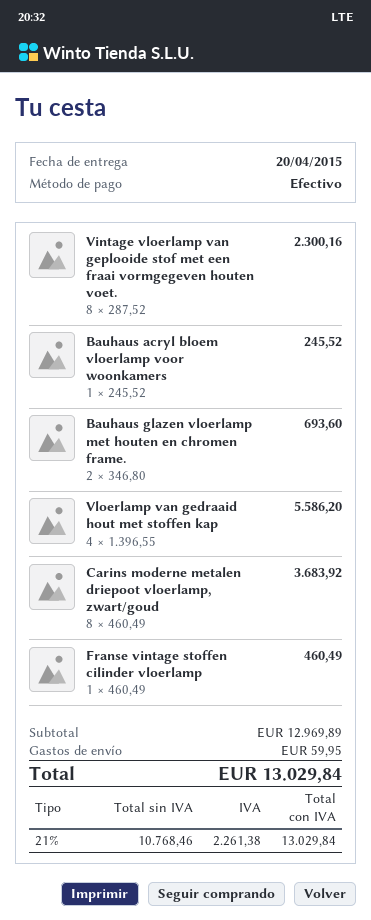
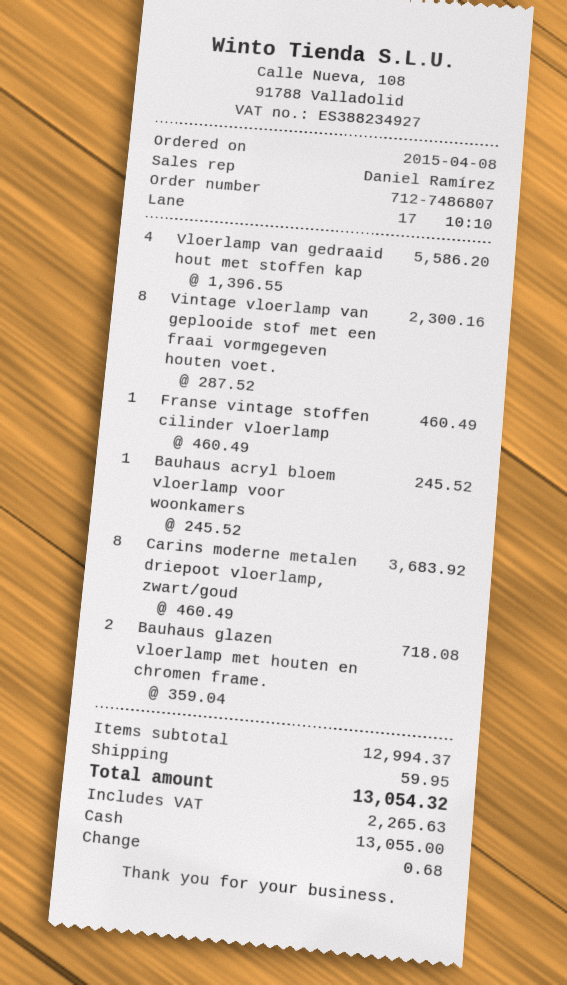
Bauhaus glazen vloerlamp met houten en chromen frame.: 2 x 346.80 = 693.60 -> 2 x 359.04 = 718.08
subtotal: 12969.89 -> 12994.37
tax: 2261.38 -> 2265.63
total: 13029.84 -> 13054.32

